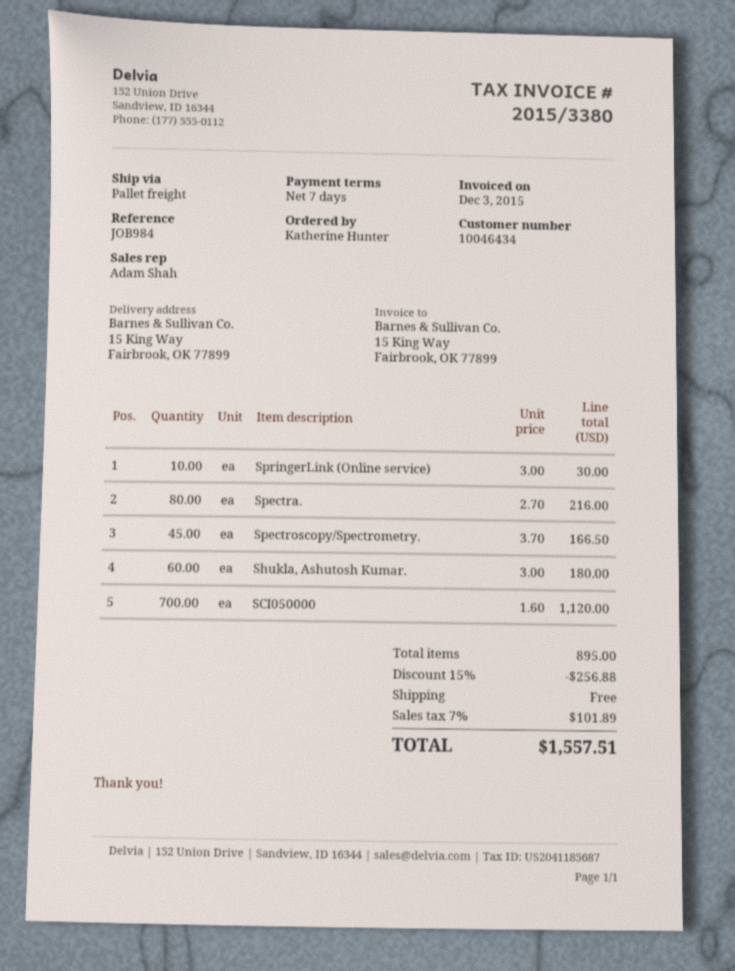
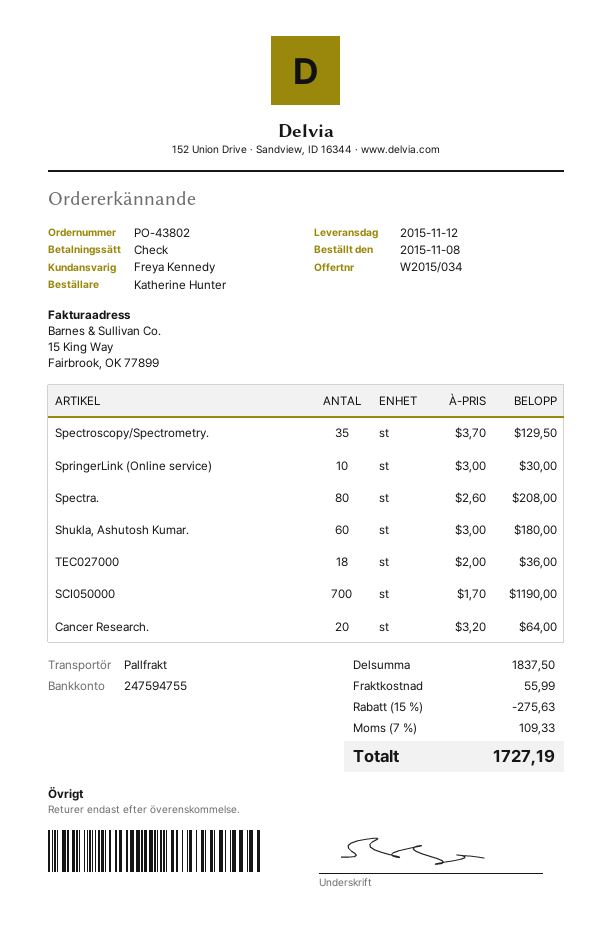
sales rep: Adam Shah -> Freya Kennedy
Spectra.: 80 x 2.70 = 216.00 -> 80 x 2.60 = 208.00
Spectroscopy/Spectrometry.: 45 x 3.70 = 166.50 -> 35 x 3.70 = 129.50
SCI050000: 700 x 1.60 = 1120.00 -> 700 x 1.70 = 1190.00
TEC027000: none -> 18 x 2.00 = 36.00
Cancer Research.: none -> 20 x 3.20 = 64.00
discount: 15% = 256.88 -> 15% = 275.63
shipping: 0.00 -> 55.99
tax: 7% = 101.89 -> 7% = 109.33
total: 1557.51 -> 1727.19

